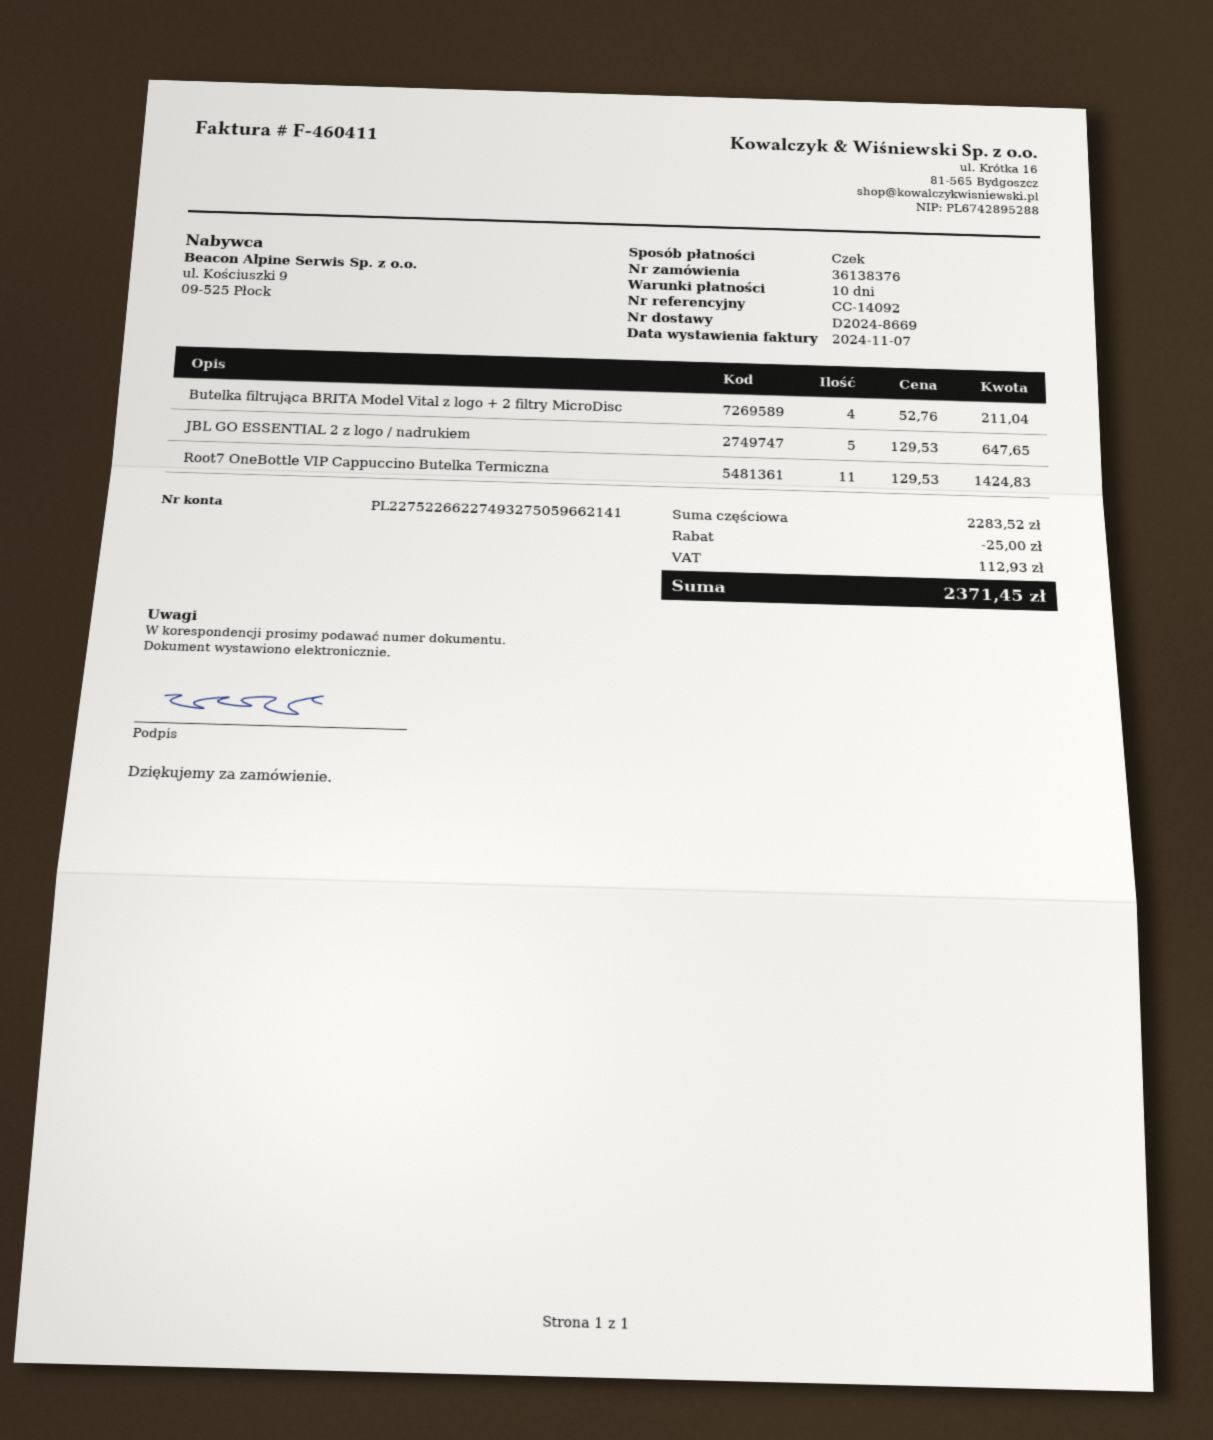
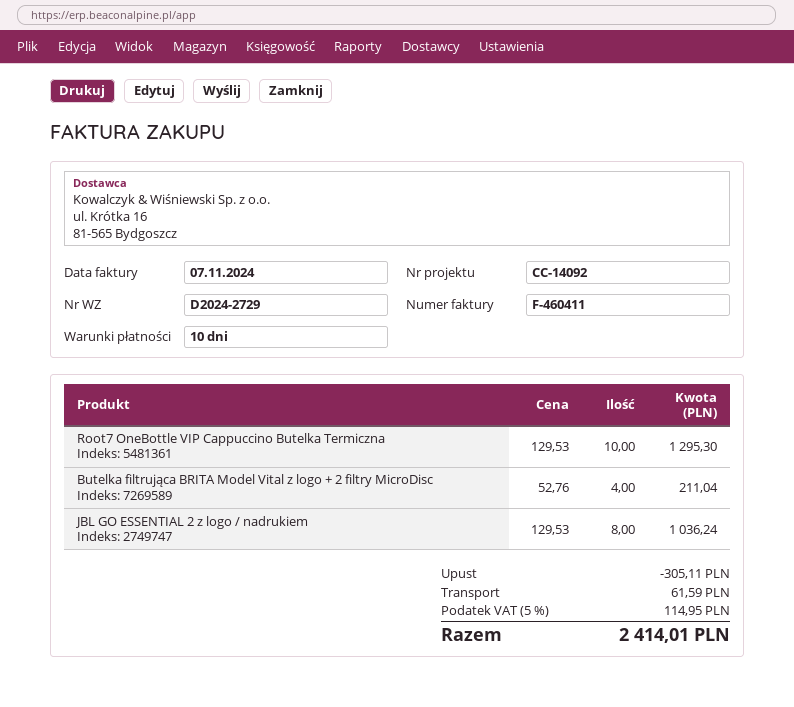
delivery note number: D2024-8669 -> D2024-2729
JBL GO ESSENTIAL 2 z logo / nadrukiem: 5 x 129.53 = 647.65 -> 8 x 129.53 = 1036.24
Root7 OneBottle VIP Cappuccino Butelka Termiczna: 11 x 129.53 = 1424.83 -> 10 x 129.53 = 1295.30
discount: 25.00 -> 305.11
shipping: none -> 61.59
tax: 112.93 -> 114.95
total: 2371.45 -> 2414.01

